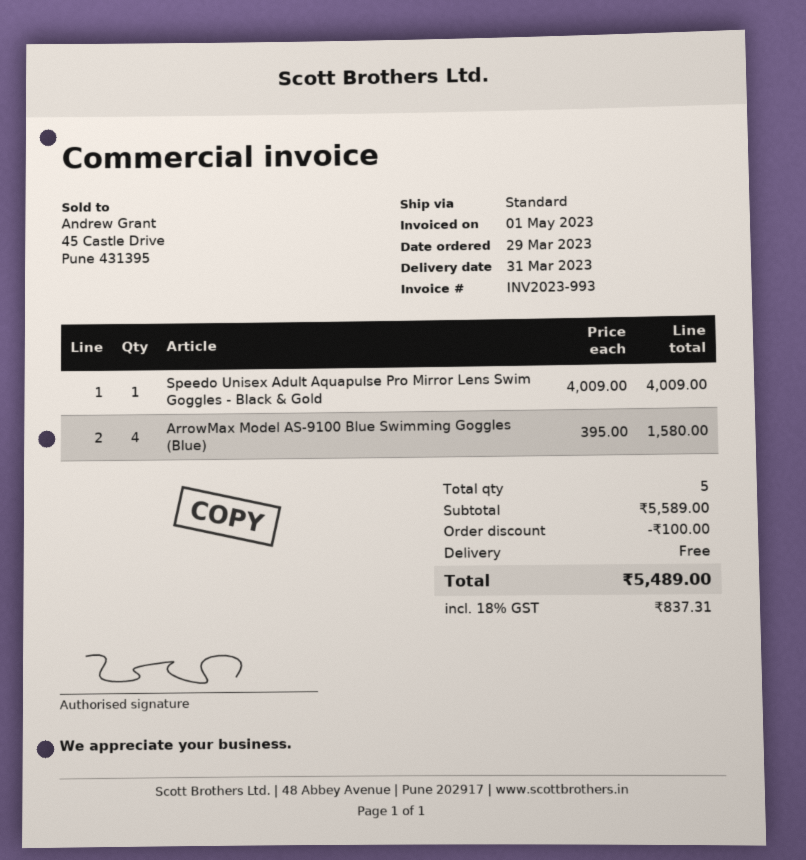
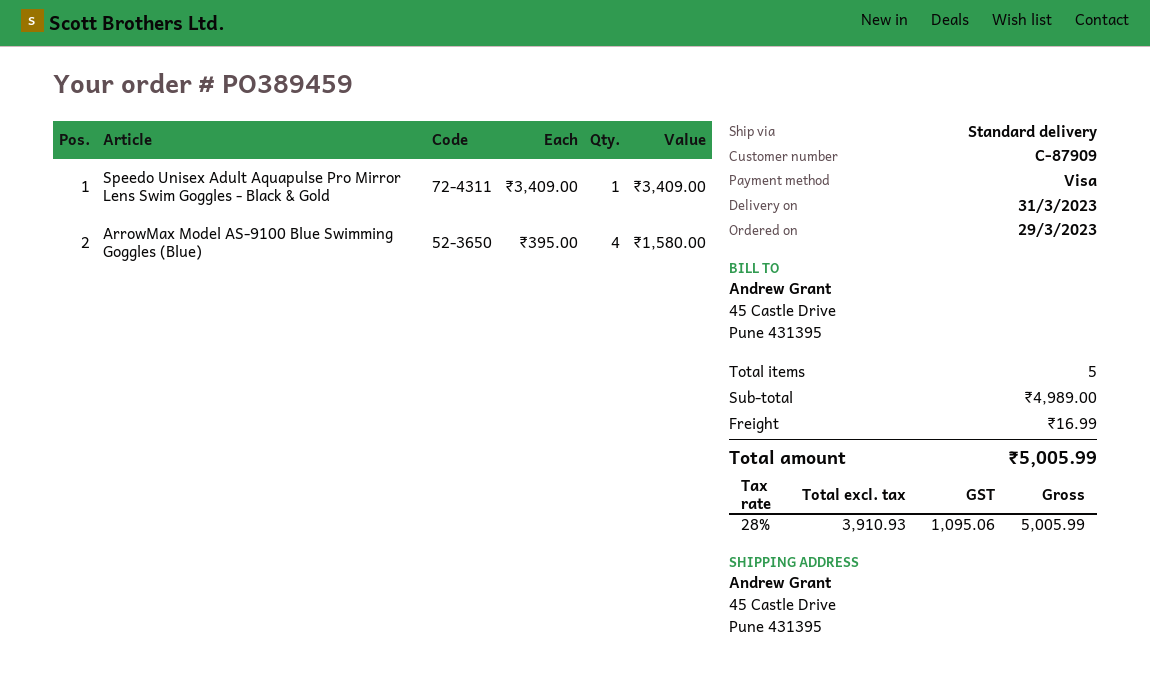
Speedo Unisex Adult Aquapulse Pro Mirror Lens Swim Goggles - Black & Gold: 1 x 4009.00 = 4009.00 -> 1 x 3409.00 = 3409.00
subtotal: 5589.00 -> 4989.00
discount: 100.00 -> none
shipping: 0.00 -> 16.99
tax: 18% = 837.31 -> 28% = 1095.06
total: 5489.00 -> 5005.99

